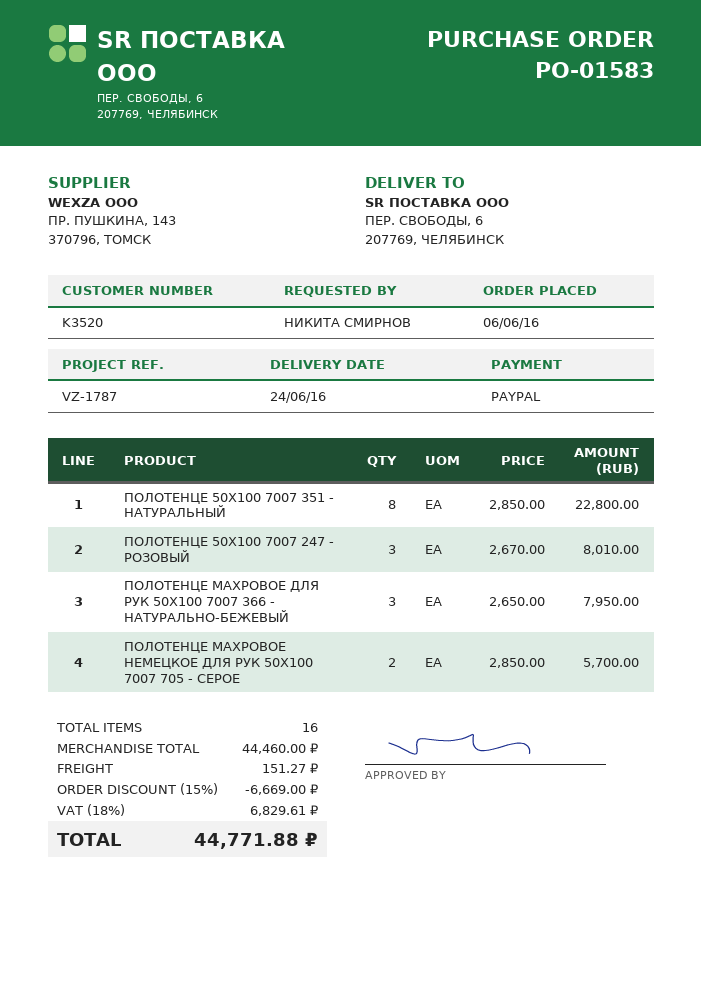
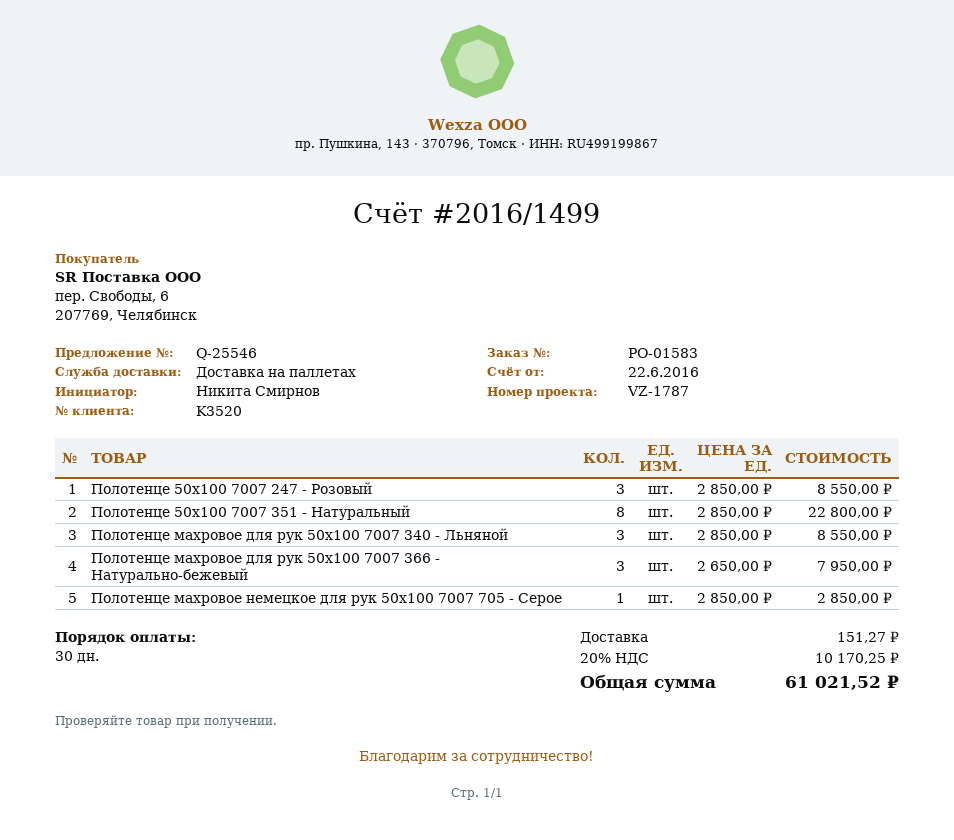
ПОЛОТЕНЦЕ 50Х100 7007 247 - РОЗОВЫЙ: 3 x 2670.00 = 8010.00 -> 3 x 2850.00 = 8550.00
ПОЛОТЕНЦЕ МАХРОВОЕ НЕМЕЦКОЕ ДЛЯ РУК 50Х100 7007 705 - СЕРОЕ: 2 x 2850.00 = 5700.00 -> 1 x 2850.00 = 2850.00
Полотенце махровое для рук 50х100 7007 340 - Льняной: none -> 3 x 2850.00 = 8550.00
discount: 15% = 6669.00 -> none
tax: 18% = 6829.61 -> 20% = 10170.25
total: 44771.88 -> 61021.52

